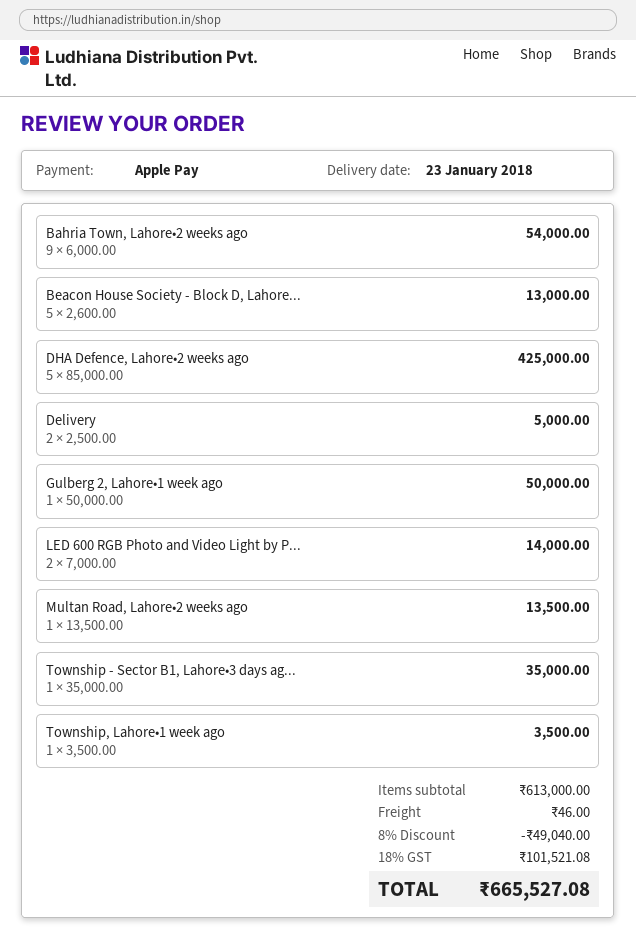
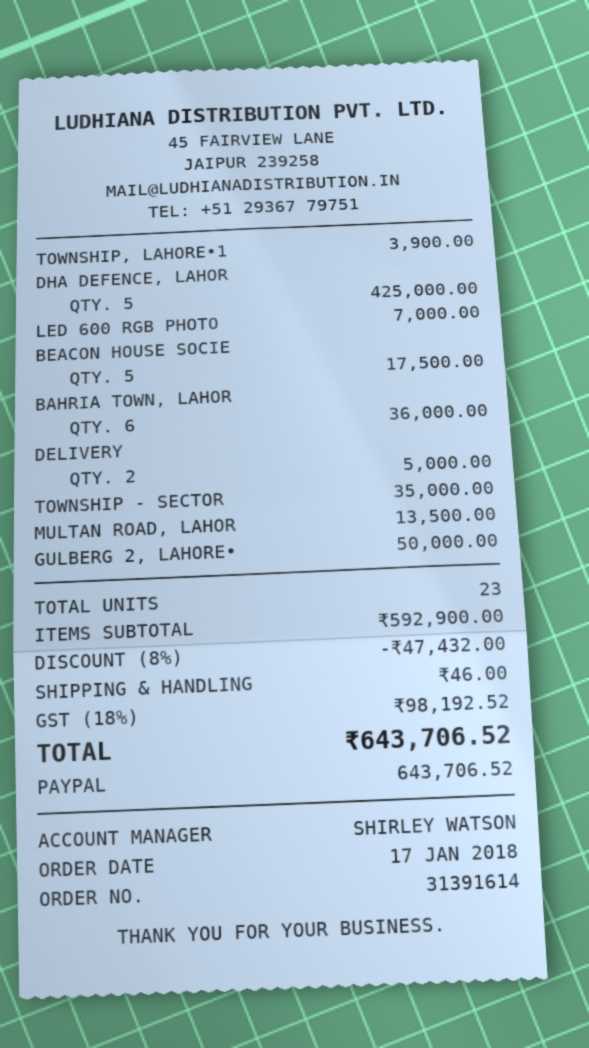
payment method: Apple Pay -> PayPal
Bahria Town, Lahore•2 weeks ago: 9 for 54000.00 -> 6 for 36000.00
Beacon House Society - Block D, Lahore...: 5 for 13000.00 -> 5 for 17500.00
LED 600 RGB Photo and Video Light by P...: 2 for 14000.00 -> 1 for 7000.00
Township, Lahore•1 week ago: 1 for 3500.00 -> 1 for 3900.00
subtotal: 613000.00 -> 592900.00
discount: 8% = 49040.00 -> 8% = 47432.00
tax: 18% = 101521.08 -> 18% = 98192.52
total: 665527.08 -> 643706.52

